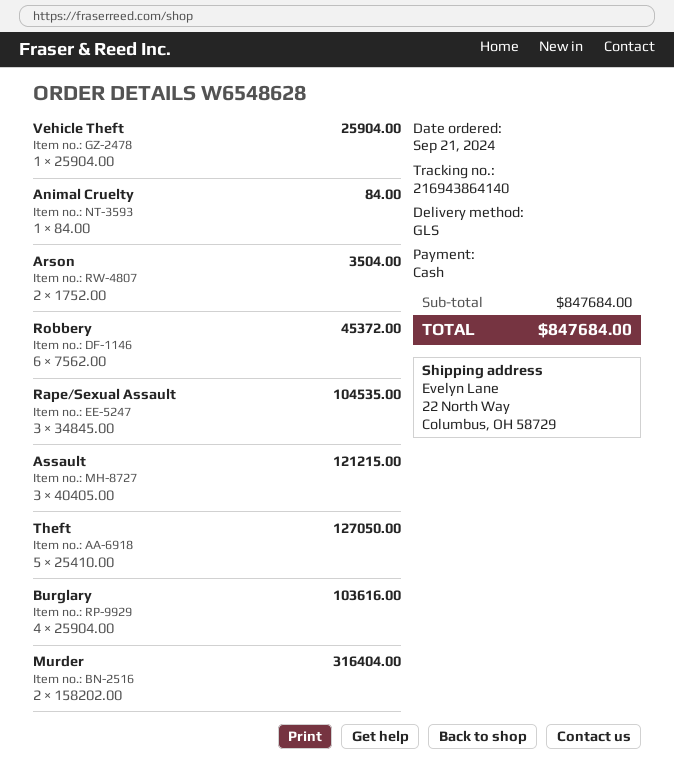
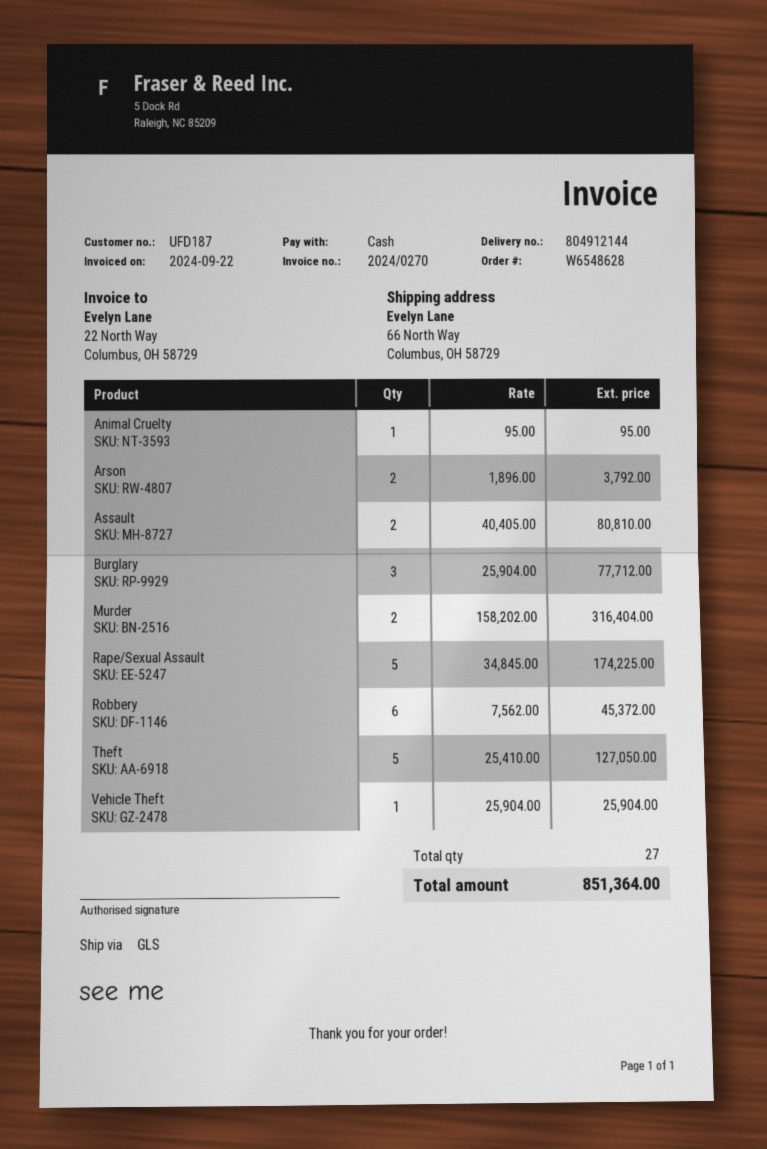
ship to: 22 North Way, Columbus, OH 58729 -> 66 North Way, Columbus, OH 58729
Animal Cruelty: 1 x 84.00 = 84.00 -> 1 x 95.00 = 95.00
Arson: 2 x 1752.00 = 3504.00 -> 2 x 1896.00 = 3792.00
Rape/Sexual Assault: 3 x 34845.00 = 104535.00 -> 5 x 34845.00 = 174225.00
Assault: 3 x 40405.00 = 121215.00 -> 2 x 40405.00 = 80810.00
Burglary: 4 x 25904.00 = 103616.00 -> 3 x 25904.00 = 77712.00
total: 847684.00 -> 851364.00

